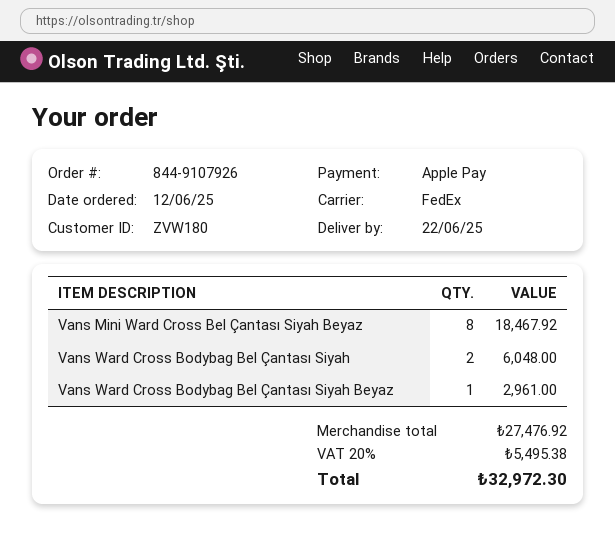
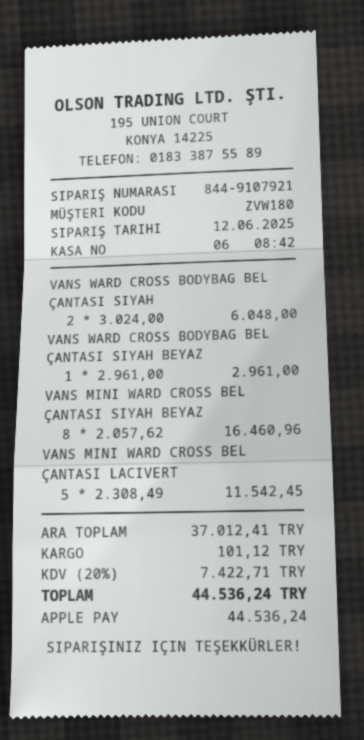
order number: 844-9107926 -> 844-9107921
Vans Mini Ward Cross Bel Çantası Siyah Beyaz: 8 for 18467.92 -> 8 for 16460.96
VANS MINI WARD CROSS BEL ÇANTASI LACIVERT: none -> 5 for 11542.45
subtotal: 27476.92 -> 37012.41
shipping: none -> 101.12
tax: 20% = 5495.38 -> 20% = 7422.71
total: 32972.30 -> 44536.24

